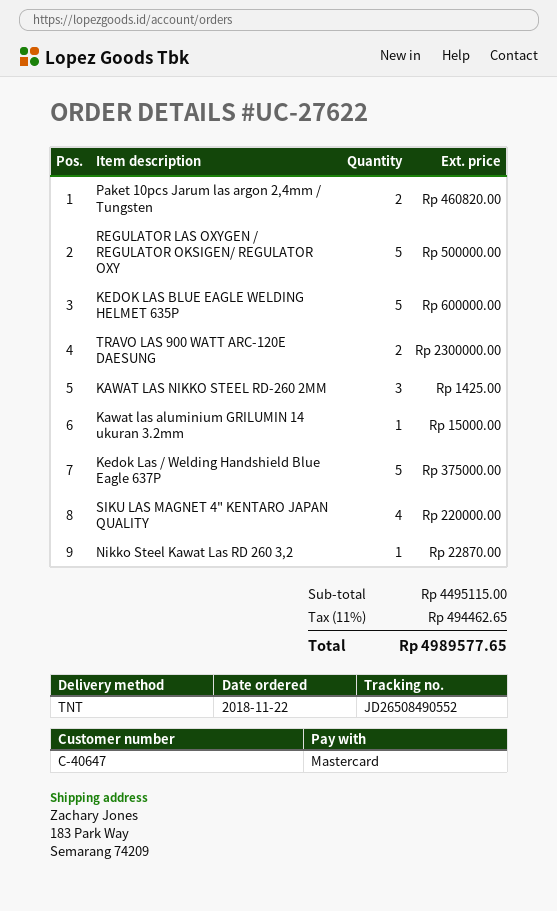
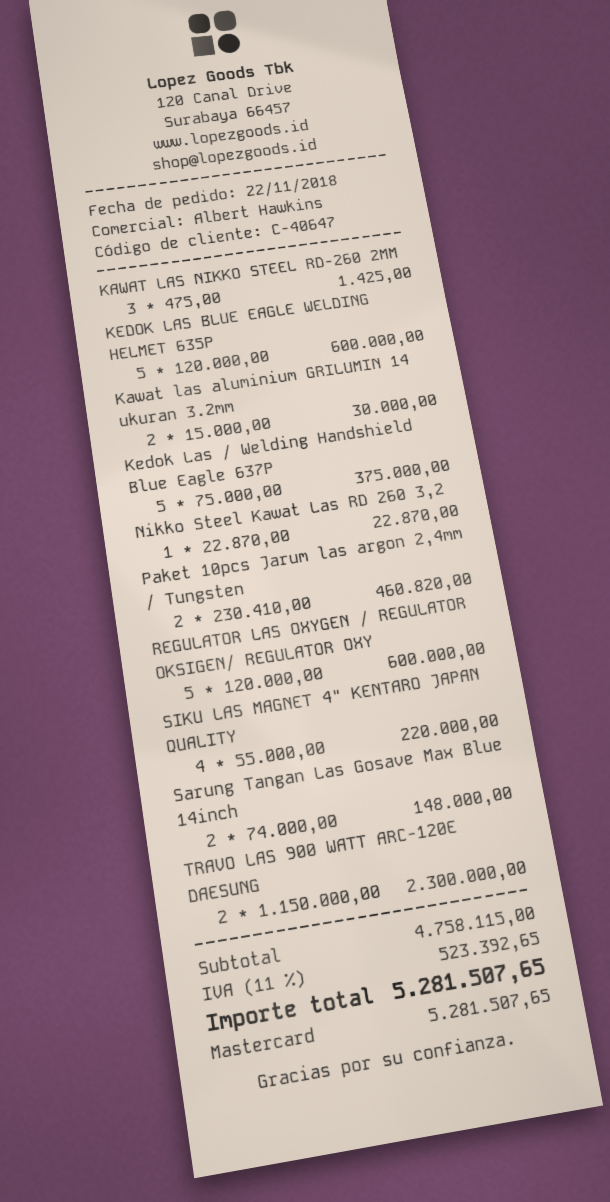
REGULATOR LAS OXYGEN / REGULATOR OKSIGEN/ REGULATOR OXY: 5 for 500000.00 -> 5 for 600000.00
Kawat las aluminium GRILUMIN 14 ukuran 3.2mm: 1 for 15000.00 -> 2 for 30000.00
Sarung Tangan Las Gosave Max Blue 14inch: none -> 2 for 148000.00
subtotal: 4495115.00 -> 4758115.00
tax: 11% = 494462.65 -> 11% = 523392.65
total: 4989577.65 -> 5281507.65

